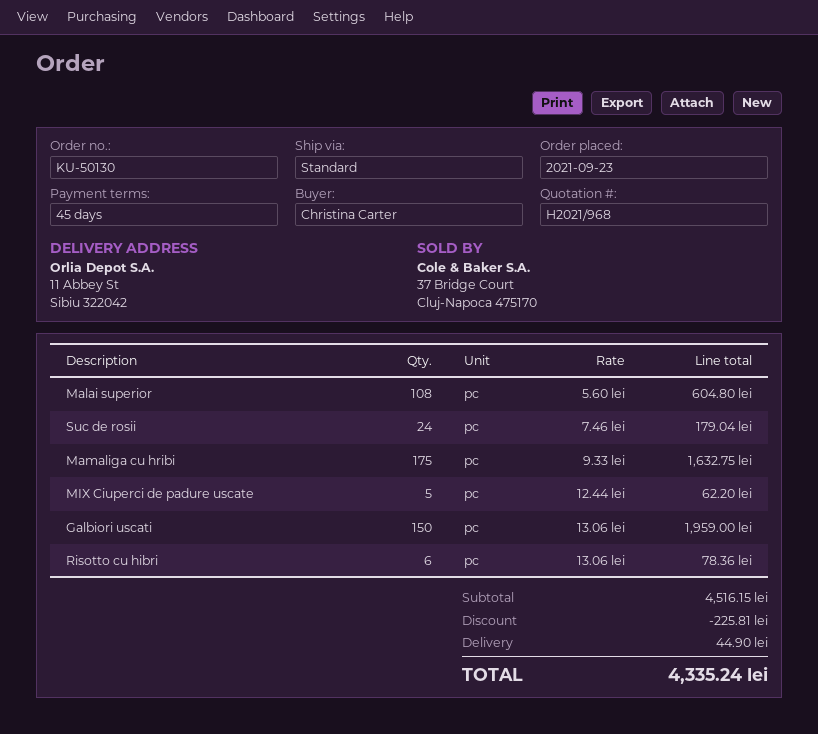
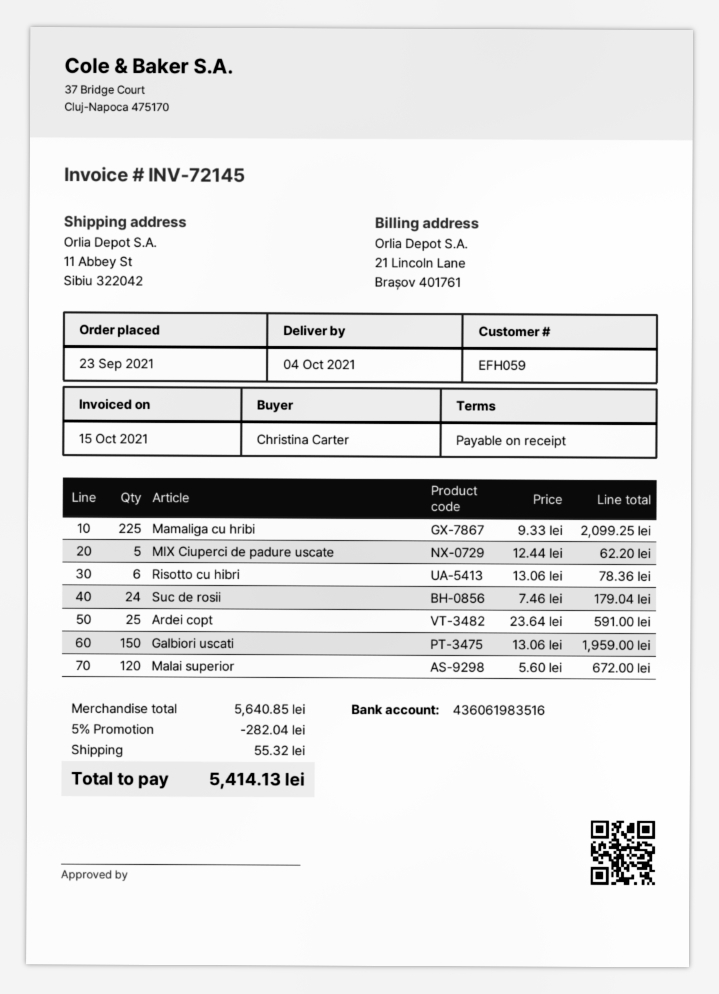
payment terms: 45 days -> on receipt
Malai superior: 108 x 5.60 = 604.80 -> 120 x 5.60 = 672.00
Mamaliga cu hribi: 175 x 9.33 = 1632.75 -> 225 x 9.33 = 2099.25
Ardei copt: none -> 25 x 23.64 = 591.00
subtotal: 4516.15 -> 5640.85
discount: 225.81 -> 282.04
shipping: 44.90 -> 55.32
total: 4335.24 -> 5414.13

